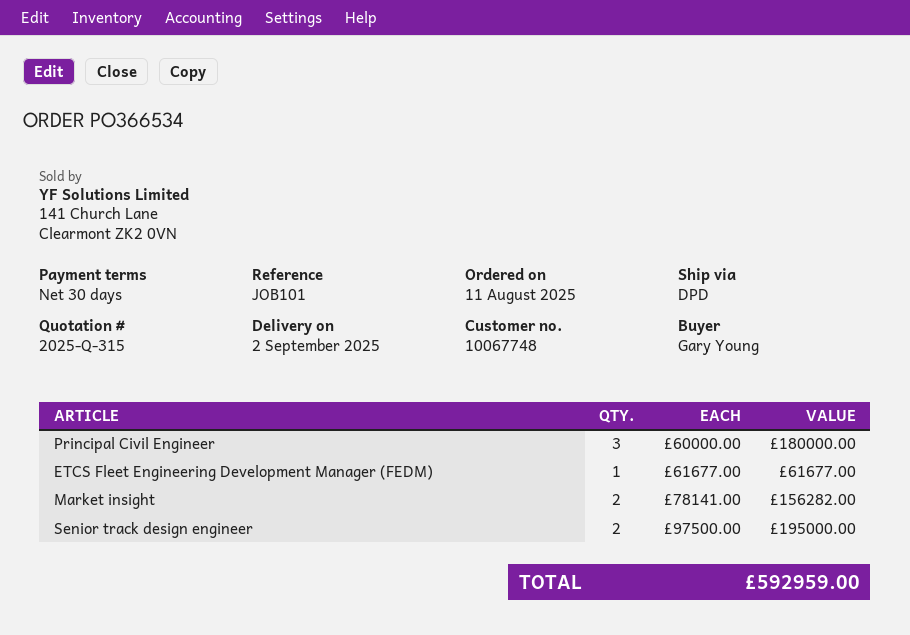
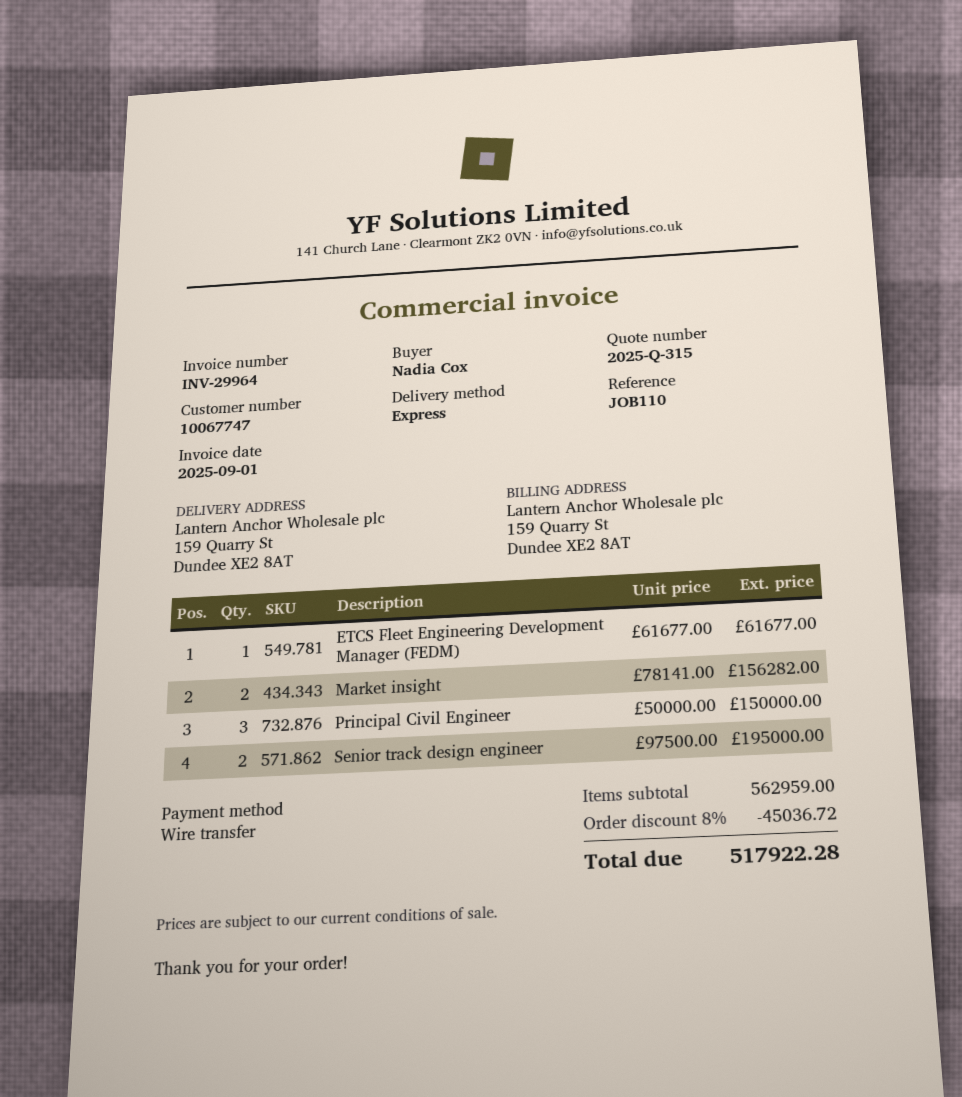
customer number: 10067748 -> 10067747
reference: JOB101 -> JOB110
ordered by: Gary Young -> Nadia Cox
shipping method: DPD -> express
Principal Civil Engineer: 3 x 60000.00 = 180000.00 -> 3 x 50000.00 = 150000.00
discount: none -> 8% = 45036.72
total: 592959.00 -> 517922.28

